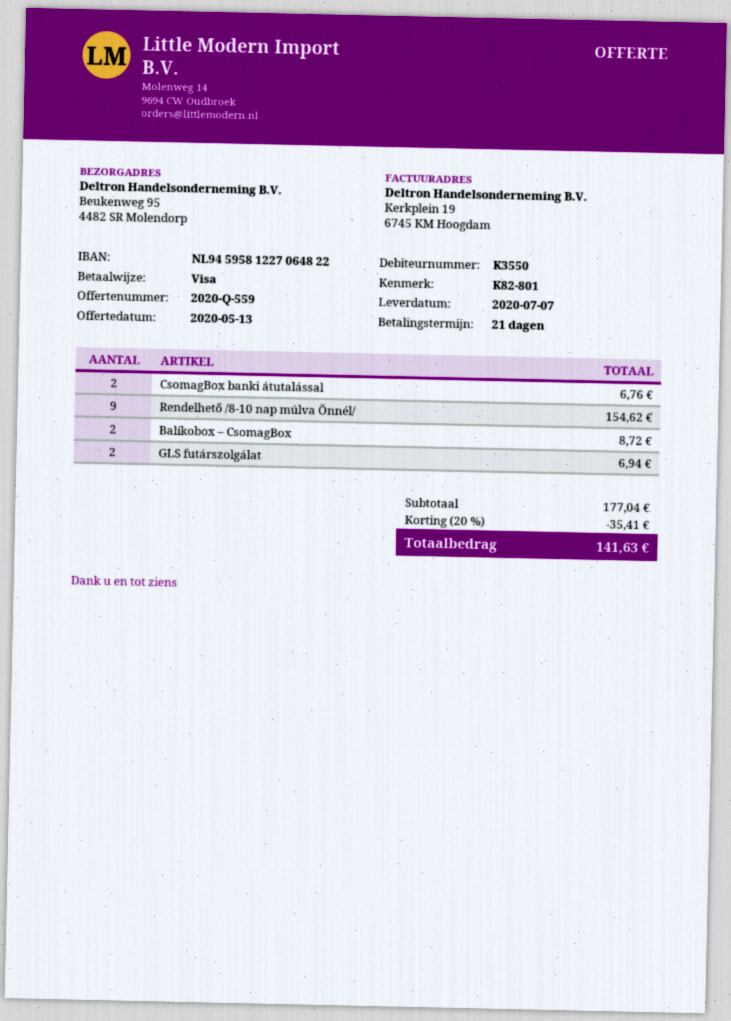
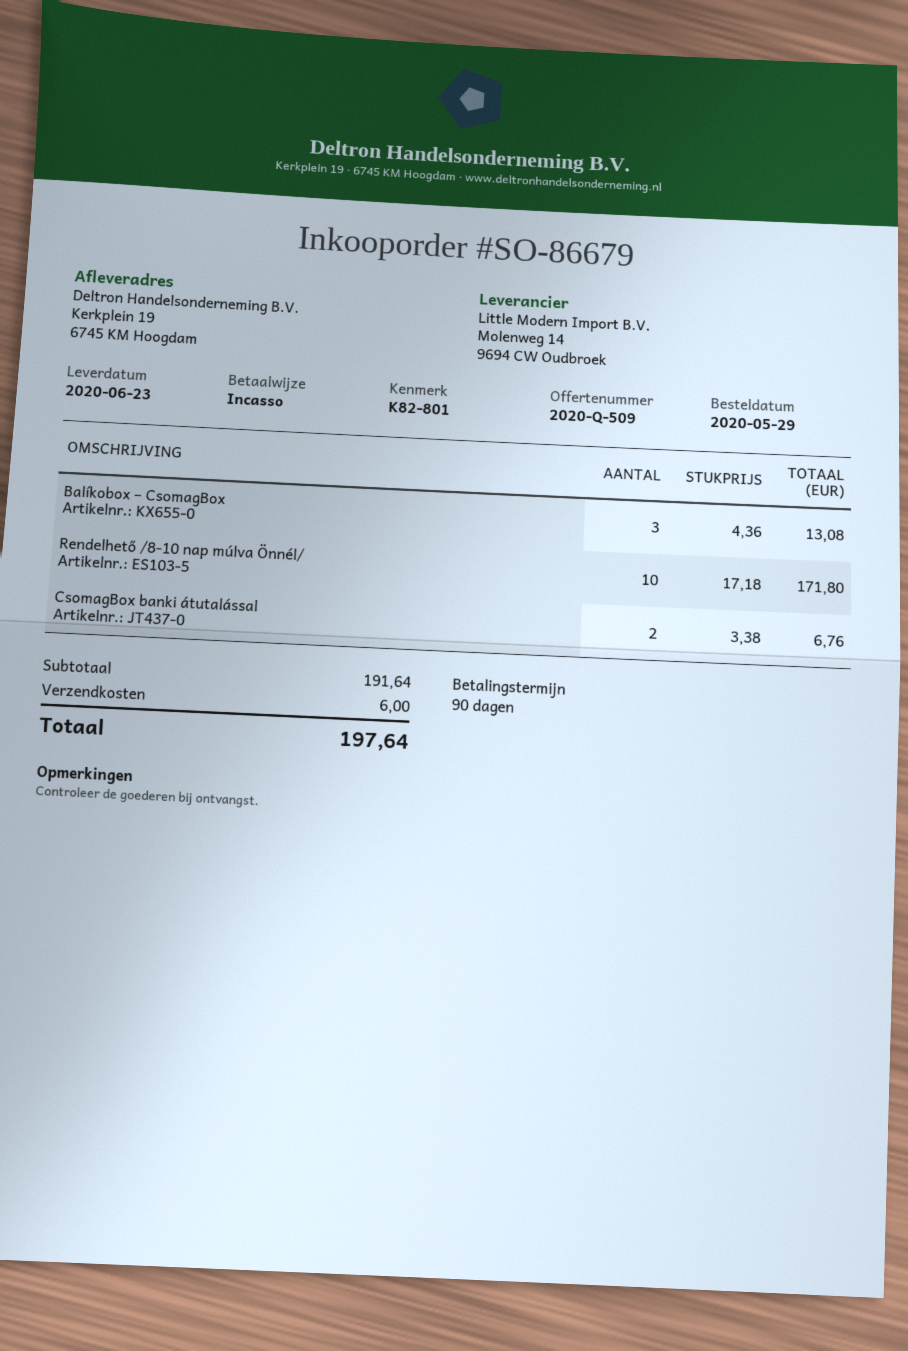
quote number: 2020-Q-559 -> 2020-Q-509
delivery date: 2020-07-07 -> 2020-06-23
payment terms: 21 days -> 90 days
payment method: Visa -> direct debit
ship to: Beukenweg 95, 4482 SR Molendorp -> Kerkplein 19, 6745 KM Hoogdam
Rendelhető /8-10 nap múlva Önnél/: 9 for 154.62 -> 10 for 171.80
Balíkobox – CsomagBox: 2 for 8.72 -> 3 for 13.08
GLS futárszolgálat: 2 for 6.94 -> none
subtotal: 177.04 -> 191.64
discount: 20% = 35.41 -> none
shipping: none -> 6.00
total: 141.63 -> 197.64

